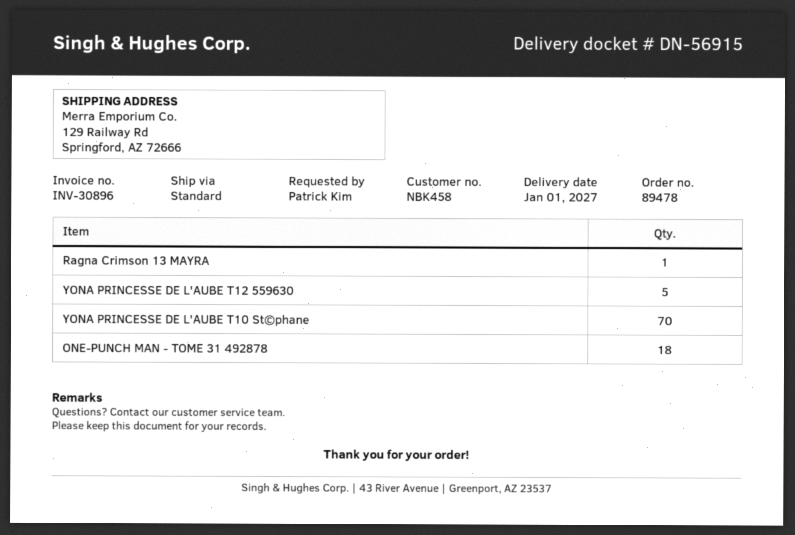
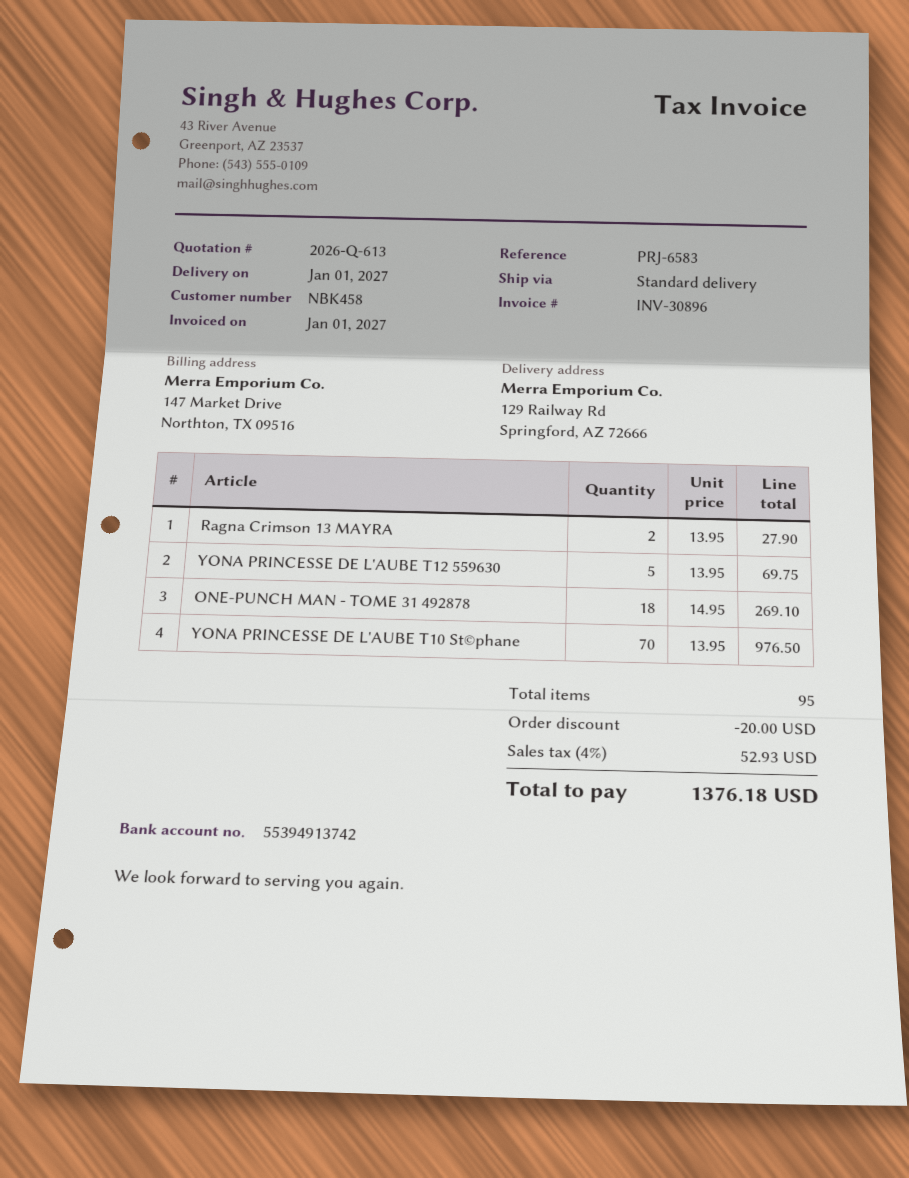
Ragna Crimson 13 MAYRA: 1 -> 2

